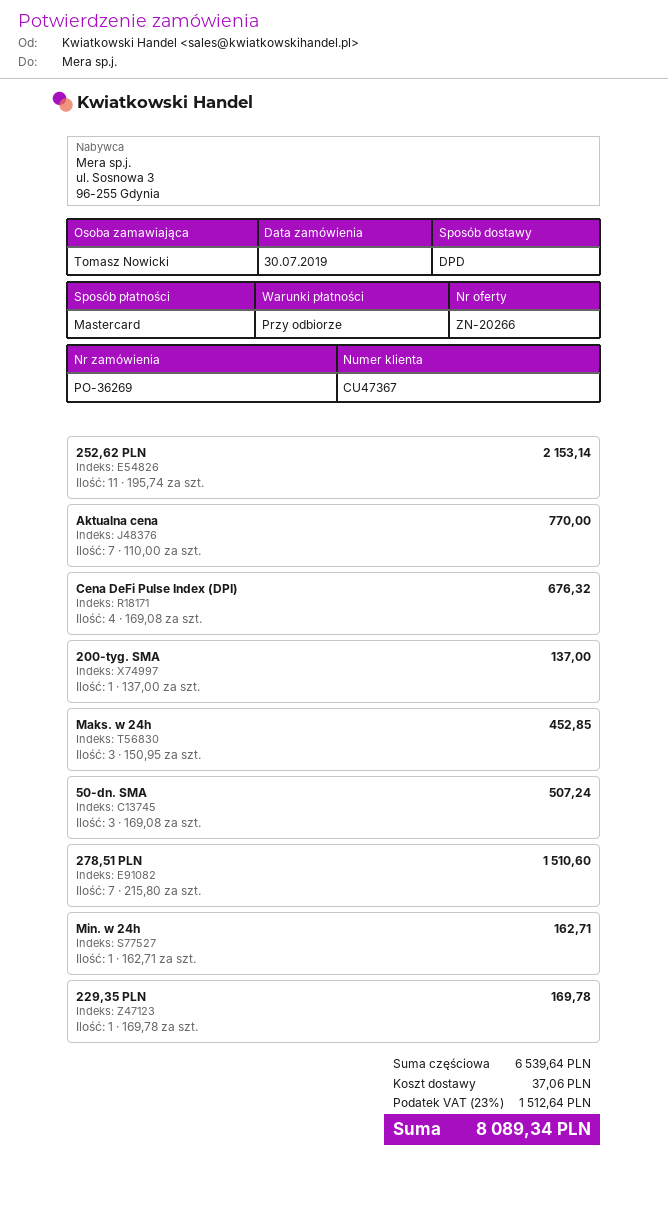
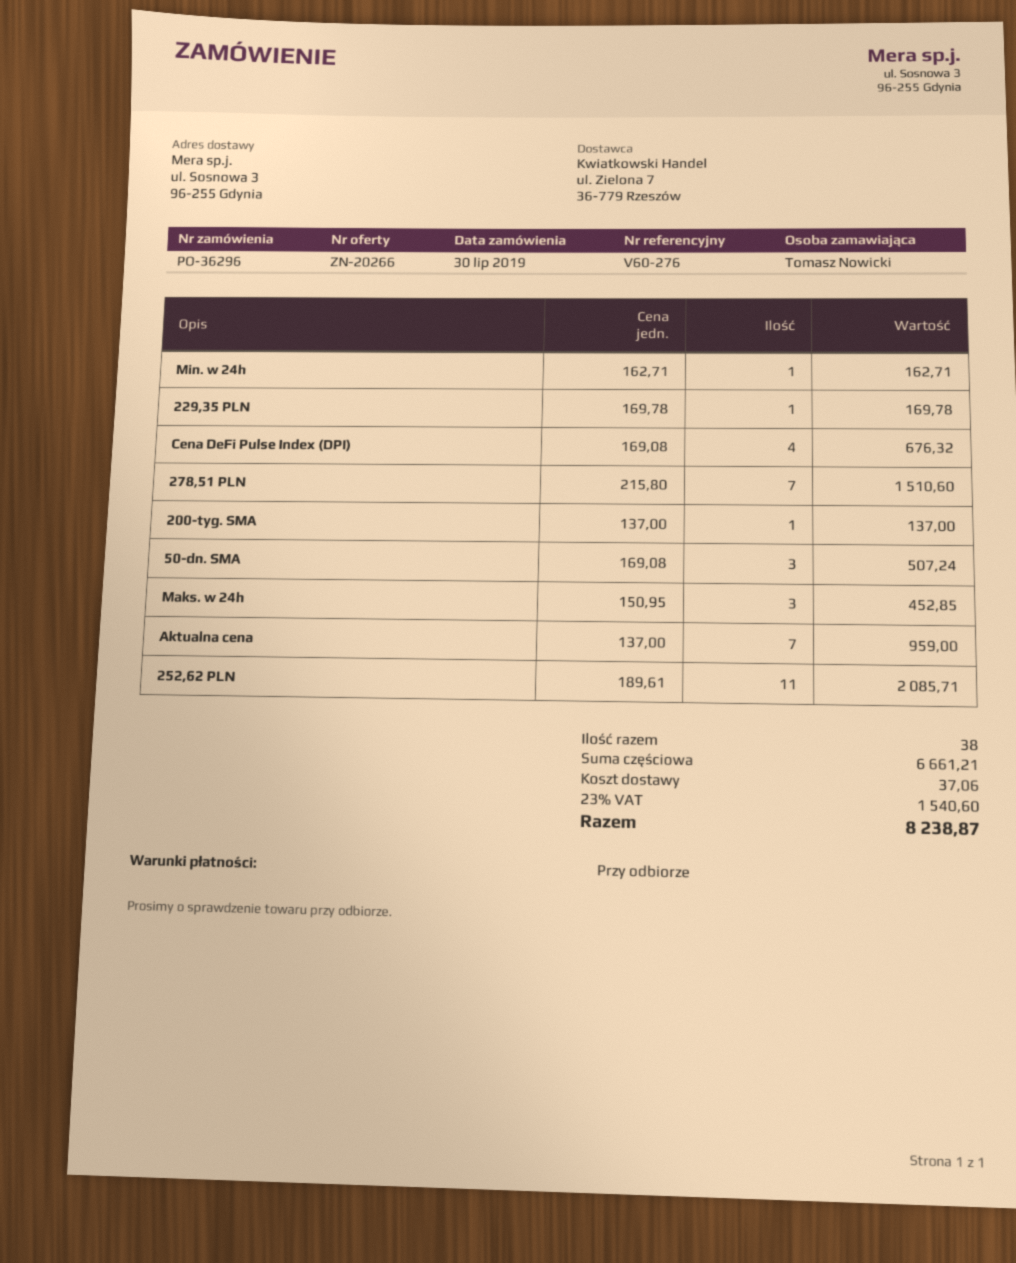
order number: PO-36269 -> PO-36296
252,62 PLN: 11 x 195.74 = 2153.14 -> 11 x 189.61 = 2085.71
Aktualna cena: 7 x 110.00 = 770.00 -> 7 x 137.00 = 959.00
subtotal: 6539.64 -> 6661.21
tax: 23% = 1512.64 -> 23% = 1540.60
total: 8089.34 -> 8238.87

